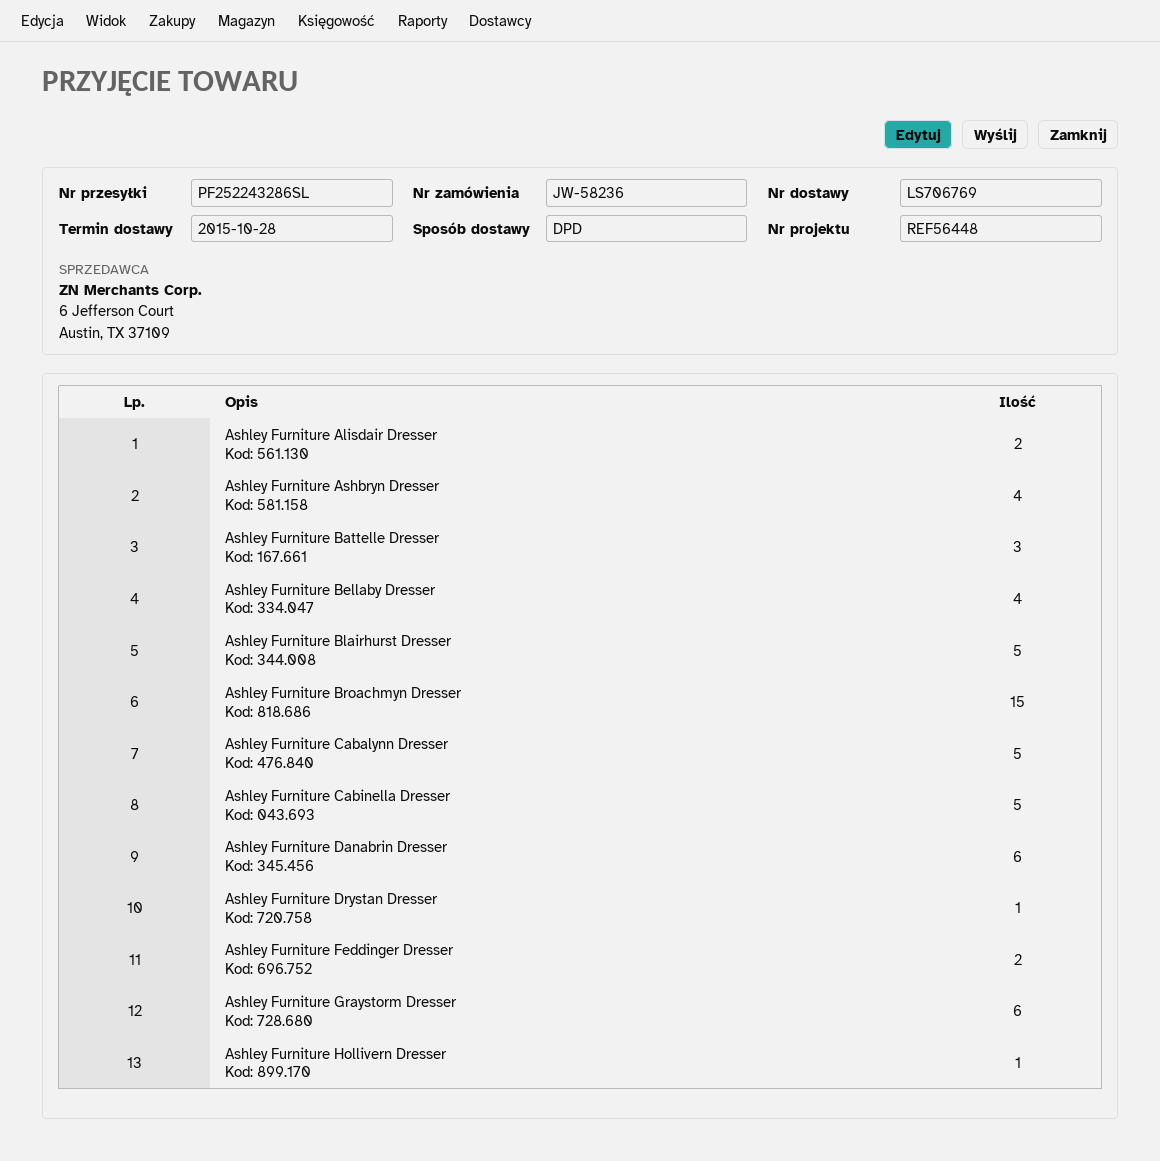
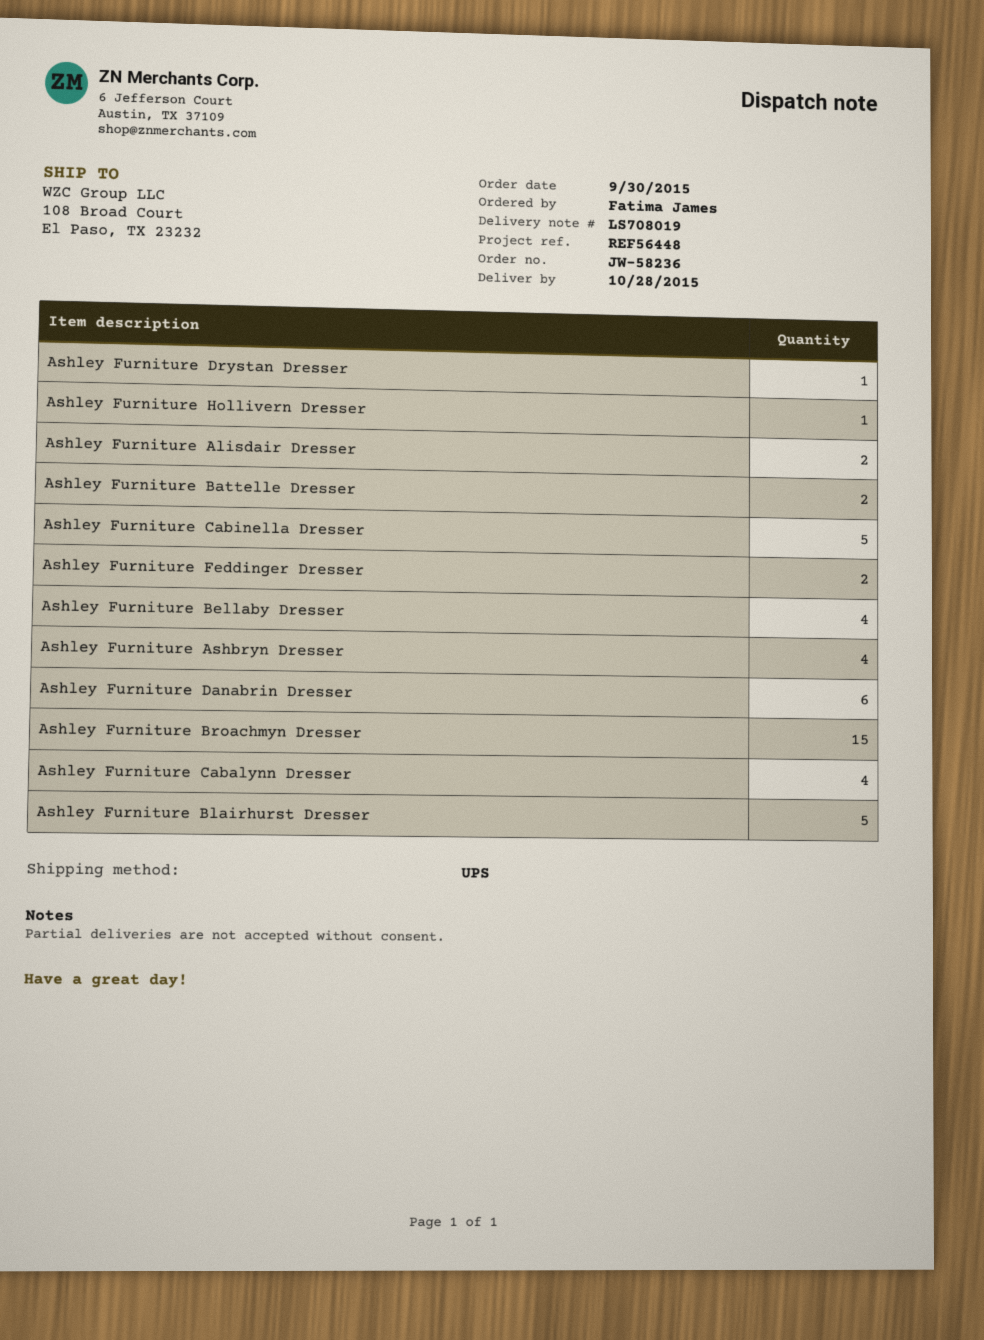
delivery note number: LS706769 -> LS708019
shipping method: DPD -> UPS
Ashley Furniture Battelle Dresser: 3 -> 2
Ashley Furniture Cabalynn Dresser: 5 -> 4
Ashley Furniture Graystorm Dresser: 6 -> none

